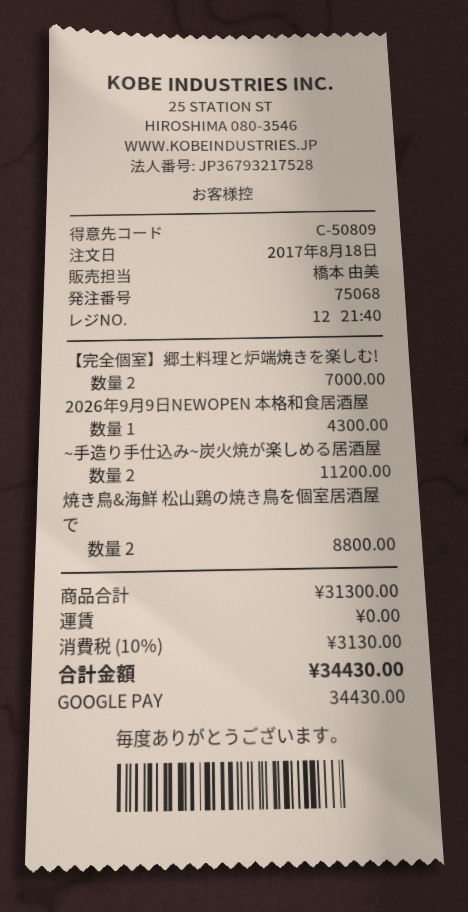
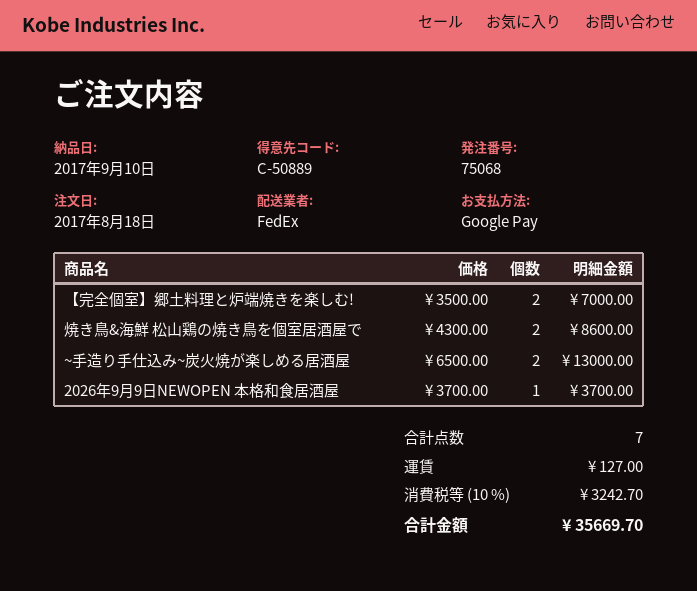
customer number: C-50809 -> C-50889
2026年9月9日NEWOPEN 本格和食居酒屋: 1 for 4300.00 -> 1 for 3700.00
~手造り手仕込み~炭火焼が楽しめる居酒屋: 2 for 11200.00 -> 2 for 13000.00
焼き鳥&海鮮 松山鶏の焼き鳥を個室居酒屋で: 2 for 8800.00 -> 2 for 8600.00
shipping: 0.00 -> 127.00
tax: 10% = 3130.00 -> 10% = 3242.70
total: 34430.00 -> 35669.70

